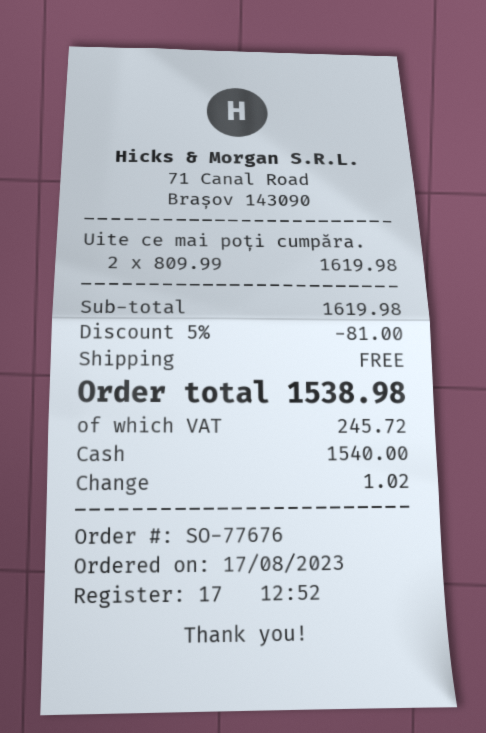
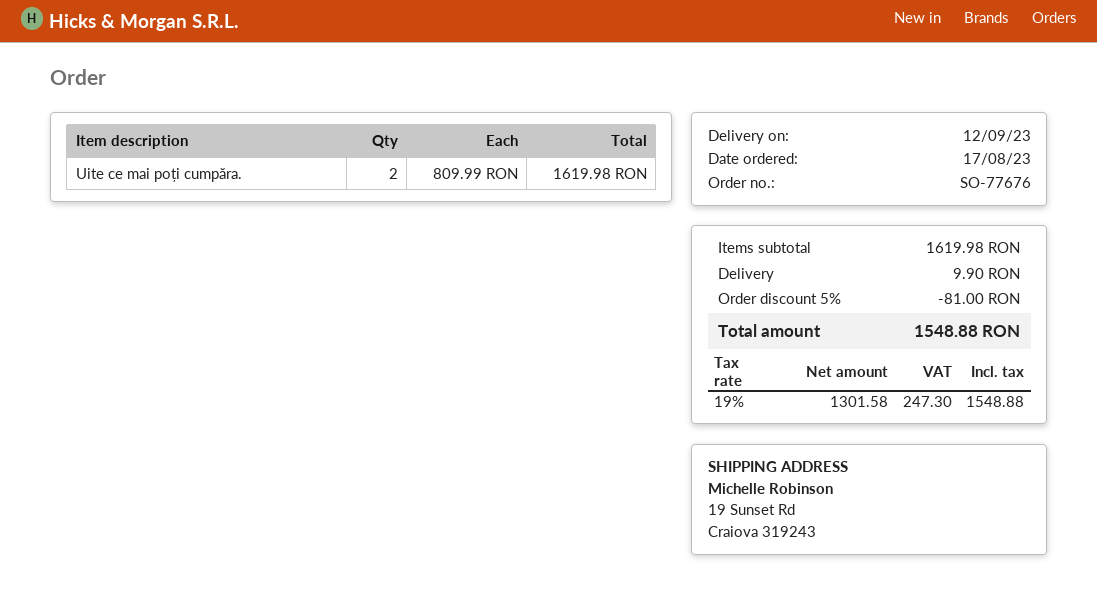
shipping: 0.00 -> 9.90
tax: 245.72 -> 247.30
total: 1538.98 -> 1548.88

